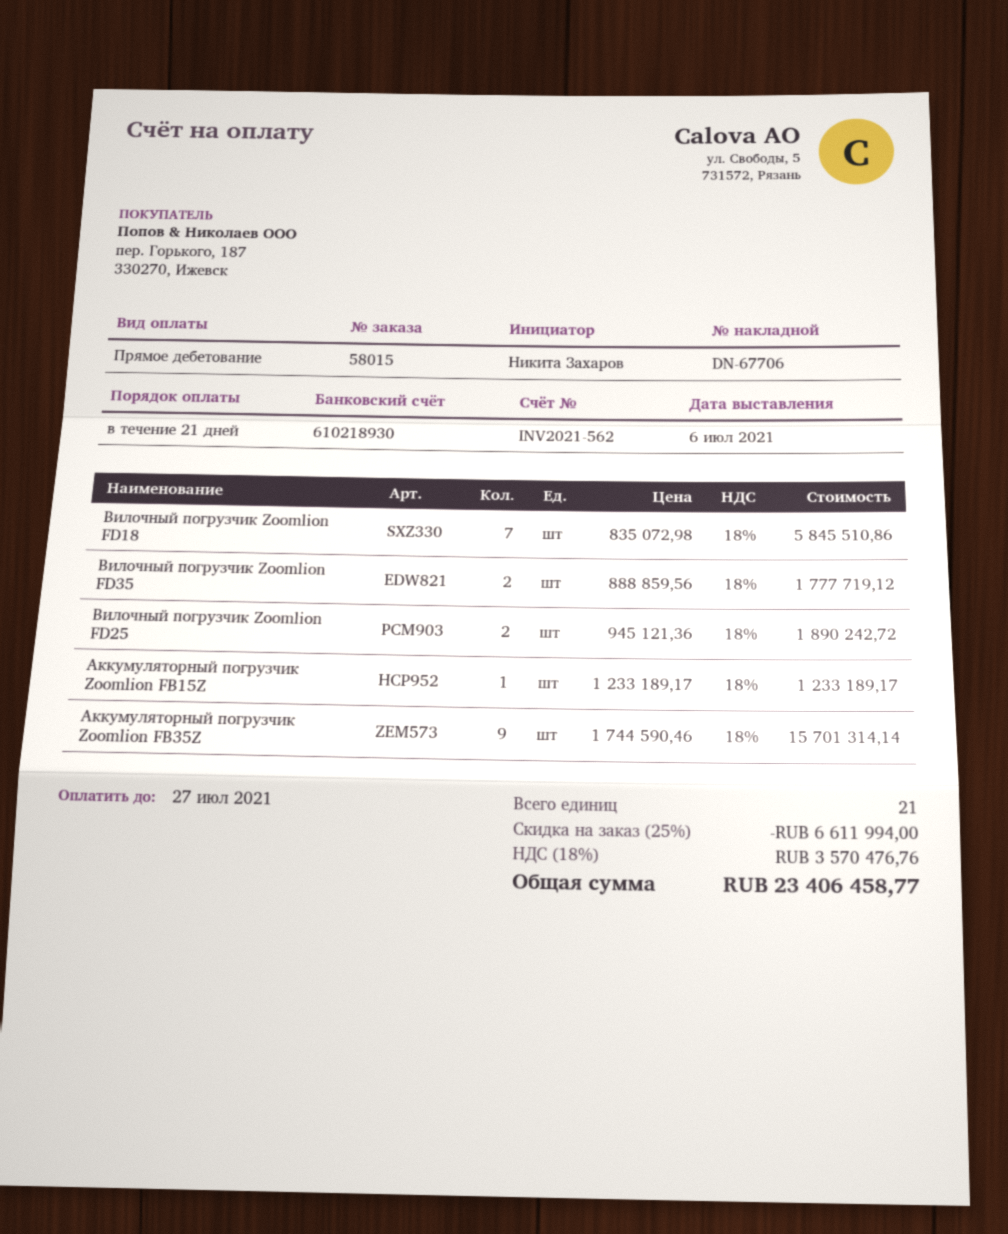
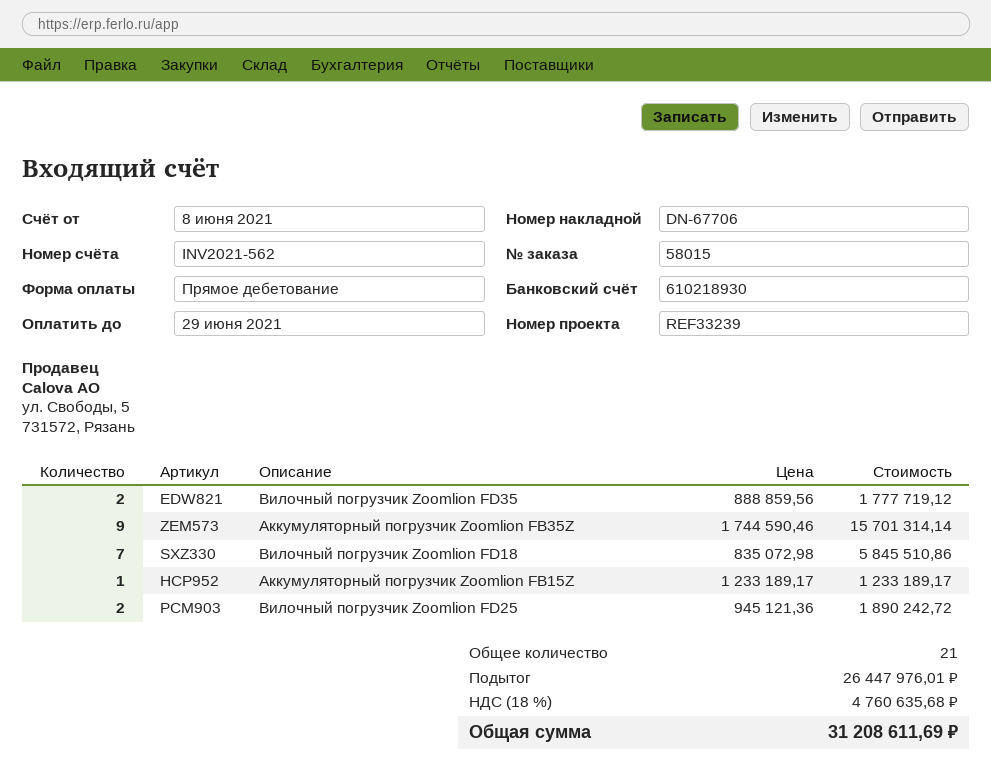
invoice date: 2021-07-06 -> 2021-06-08
due date: 2021-07-27 -> 2021-06-29
discount: 25% = 6611994.00 -> none
tax: 18% = 3570476.76 -> 18% = 4760635.68
total: 23406458.77 -> 31208611.69

